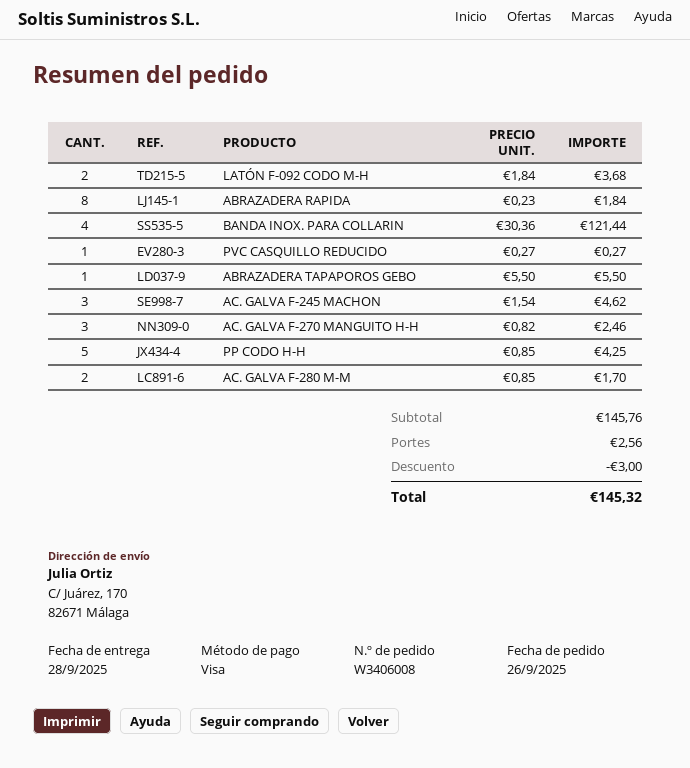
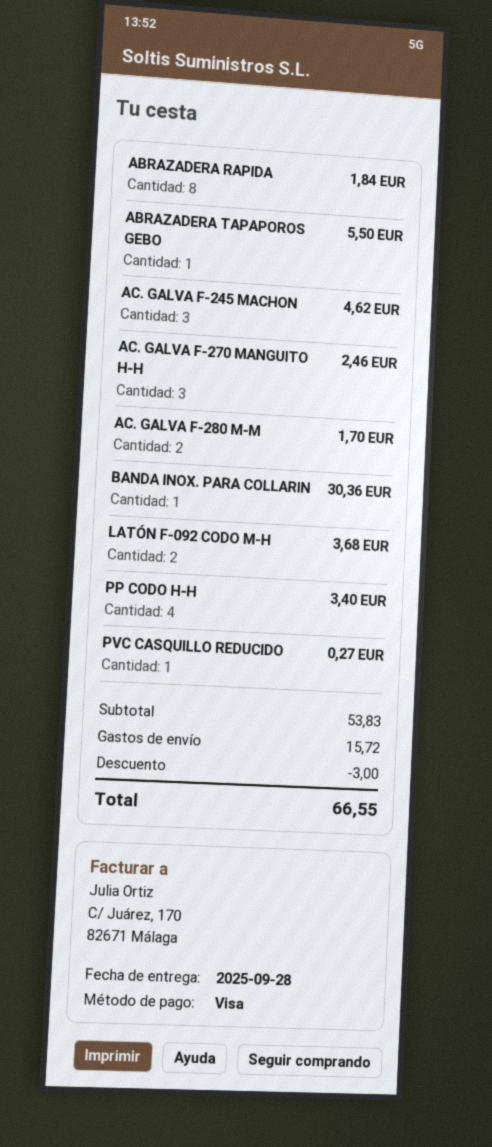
BANDA INOX. PARA COLLARIN: 4 for 121.44 -> 1 for 30.36
PP CODO H-H: 5 for 4.25 -> 4 for 3.40
subtotal: 145.76 -> 53.83
shipping: 2.56 -> 15.72
total: 145.32 -> 66.55

